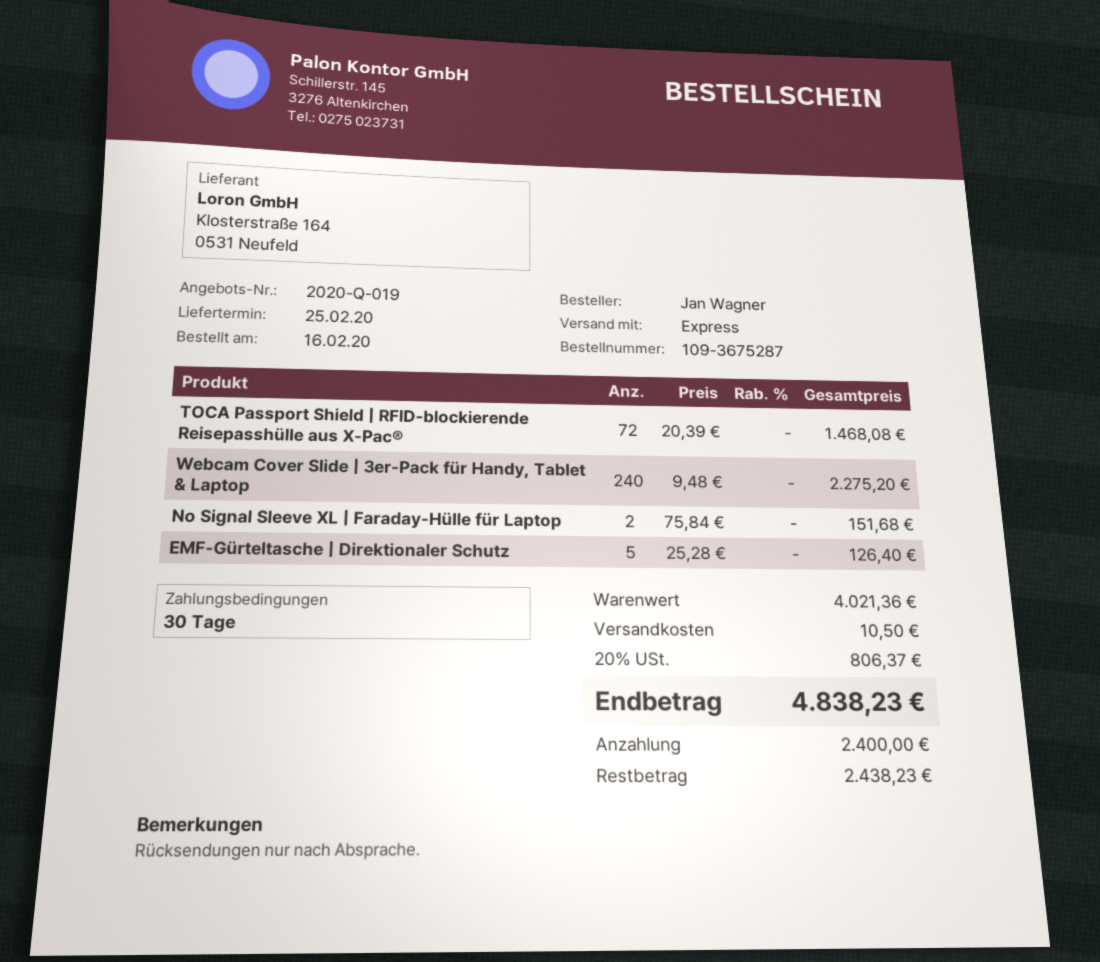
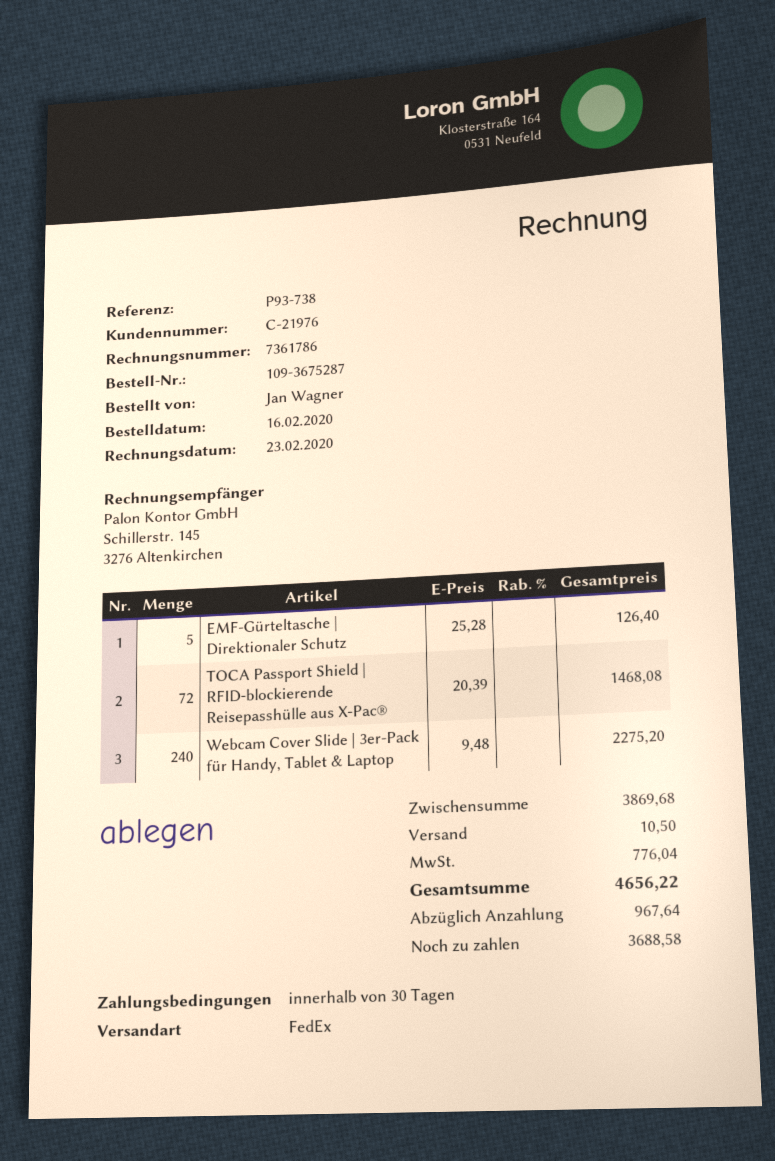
shipping method: express -> FedEx
No Signal Sleeve XL | Faraday-Hülle für Laptop: 2 x 75.84 = 151.68 -> none
subtotal: 4021.36 -> 3869.68
tax: 806.37 -> 776.04
total: 4838.23 -> 4656.22
deposit: 2400.00 -> 967.64
balance: 2438.23 -> 3688.58

